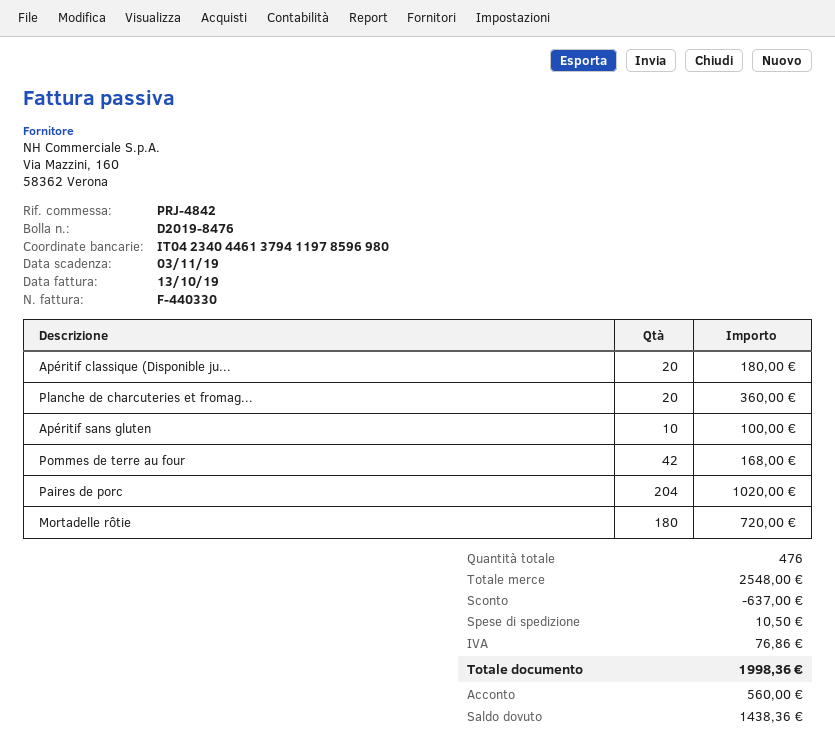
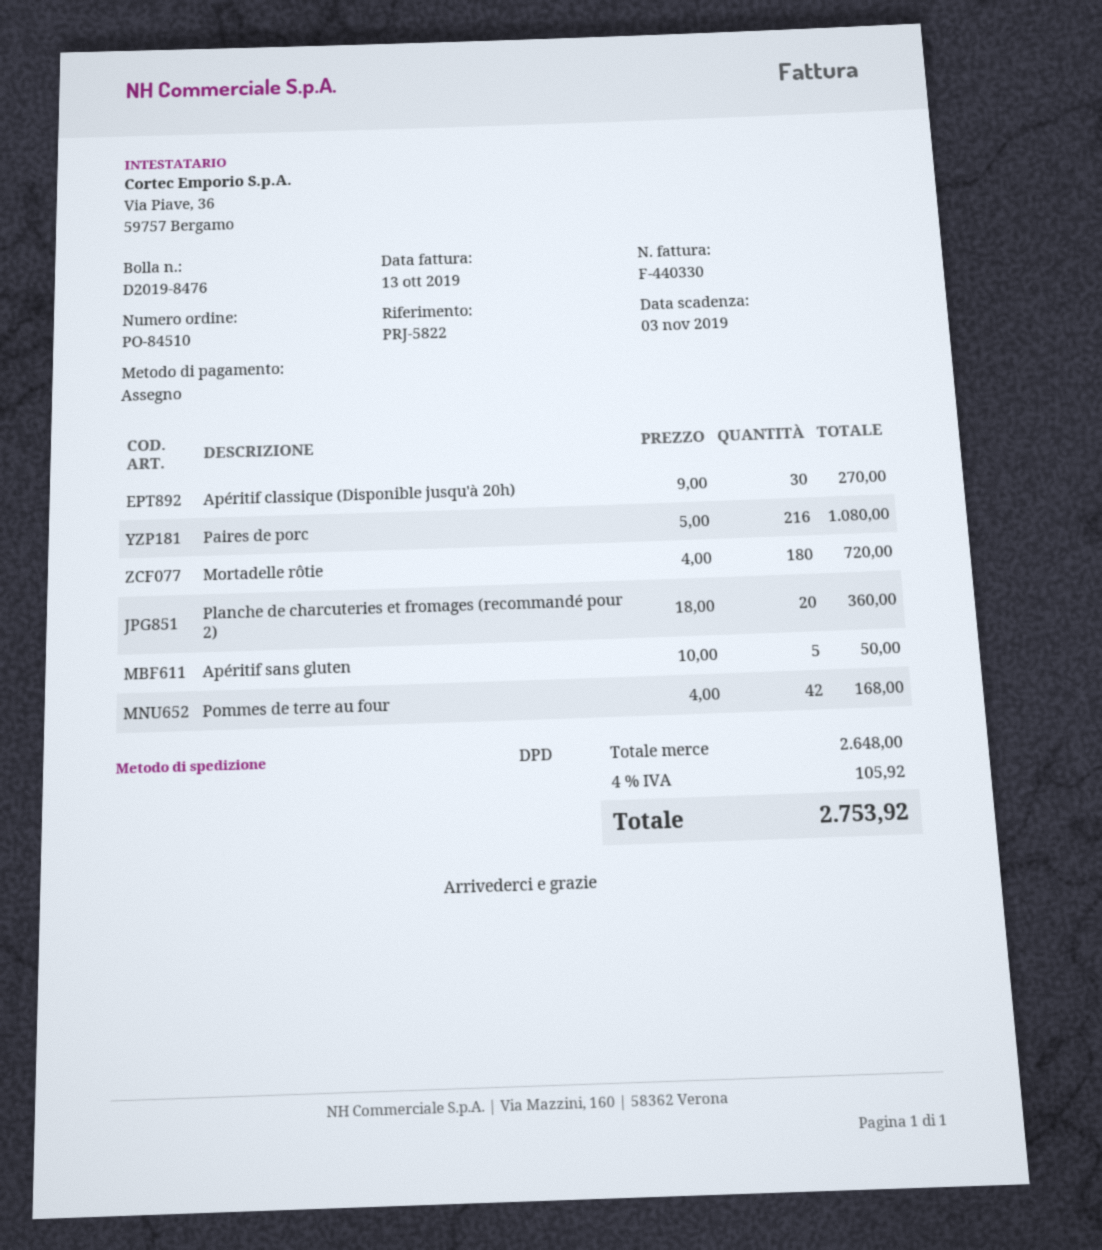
reference: PRJ-4842 -> PRJ-5822
Apéritif classique (Disponible ju...: 20 for 180.00 -> 30 for 270.00
Apéritif sans gluten: 10 for 100.00 -> 5 for 50.00
Paires de porc: 204 for 1020.00 -> 216 for 1080.00
subtotal: 2548.00 -> 2648.00
discount: 637.00 -> none
shipping: 10.50 -> none
tax: 76.86 -> 105.92
total: 1998.36 -> 2753.92

